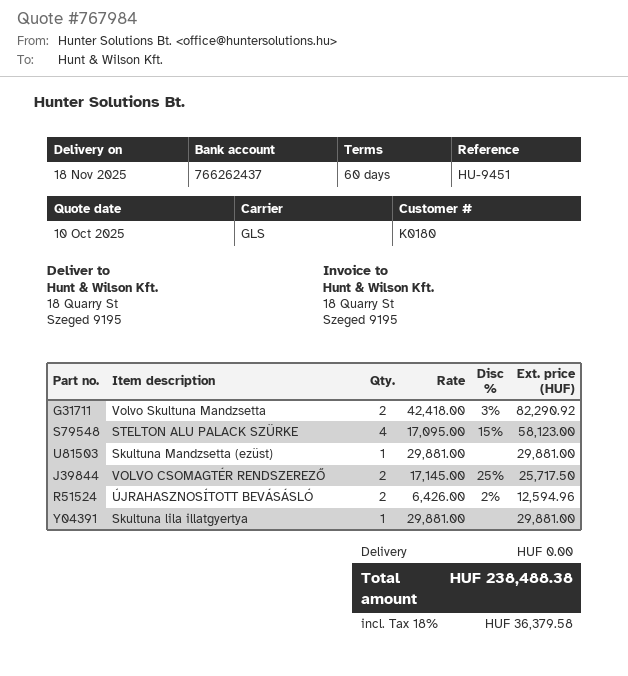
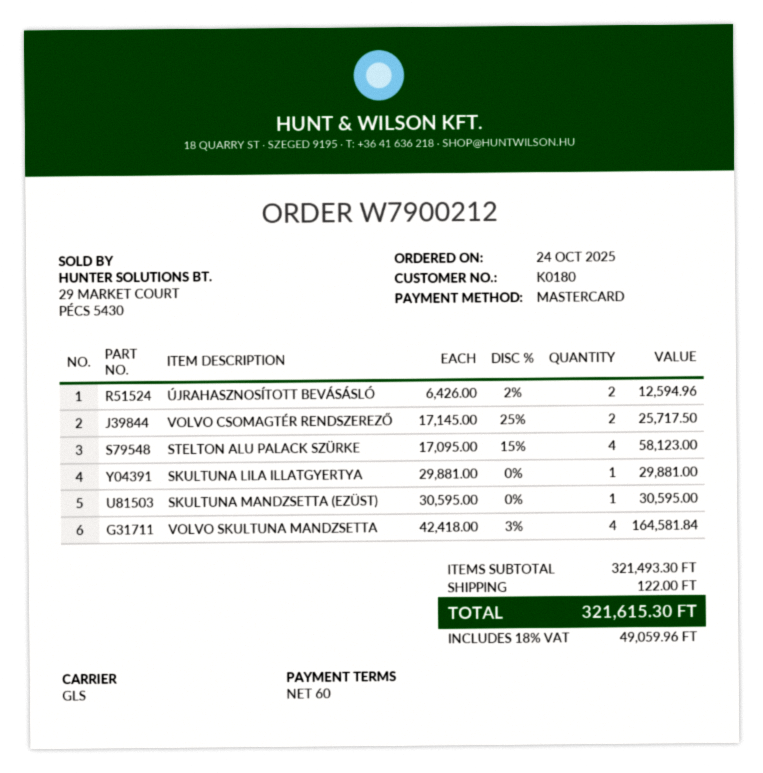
Volvo Skultuna Mandzsetta: 2 x 42418.00 - 3% = 82290.92 -> 4 x 42418.00 - 3% = 164581.84
Skultuna Mandzsetta (ezüst): 1 x 29881.00 = 29881.00 -> 1 x 30595.00 = 30595.00
shipping: 0.00 -> 122.00
tax: 18% = 36379.58 -> 18% = 49059.96
total: 238488.38 -> 321615.30

